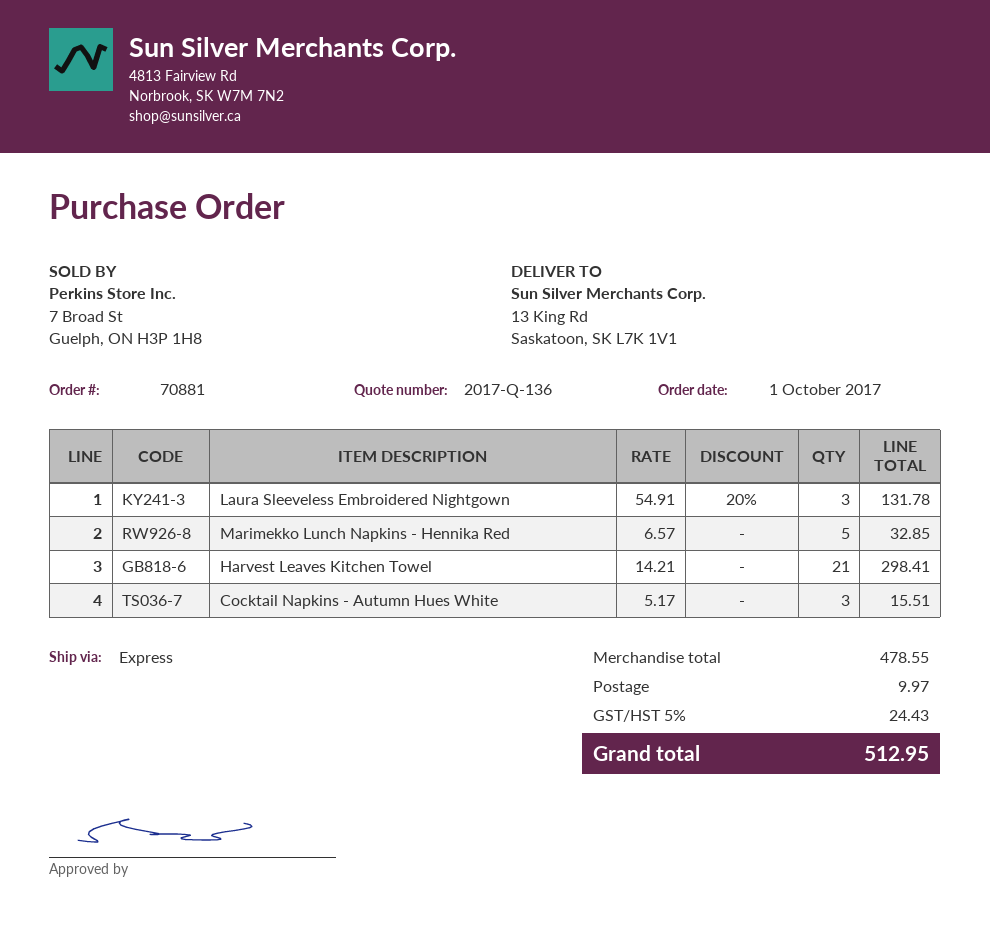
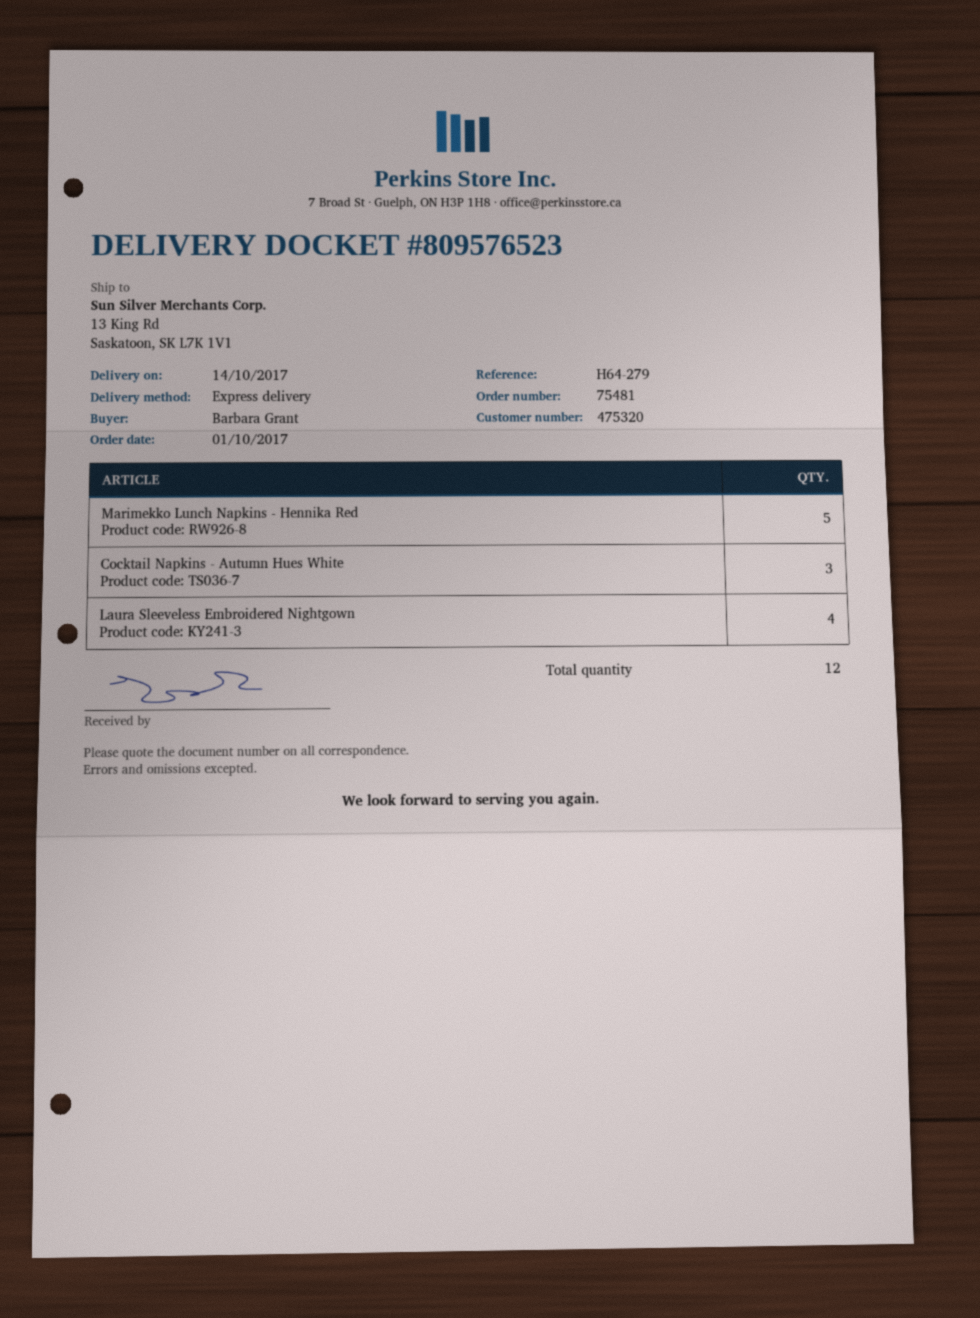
order number: 70881 -> 75481
Laura Sleeveless Embroidered Nightgown: 3 -> 4
Harvest Leaves Kitchen Towel: 21 -> none

